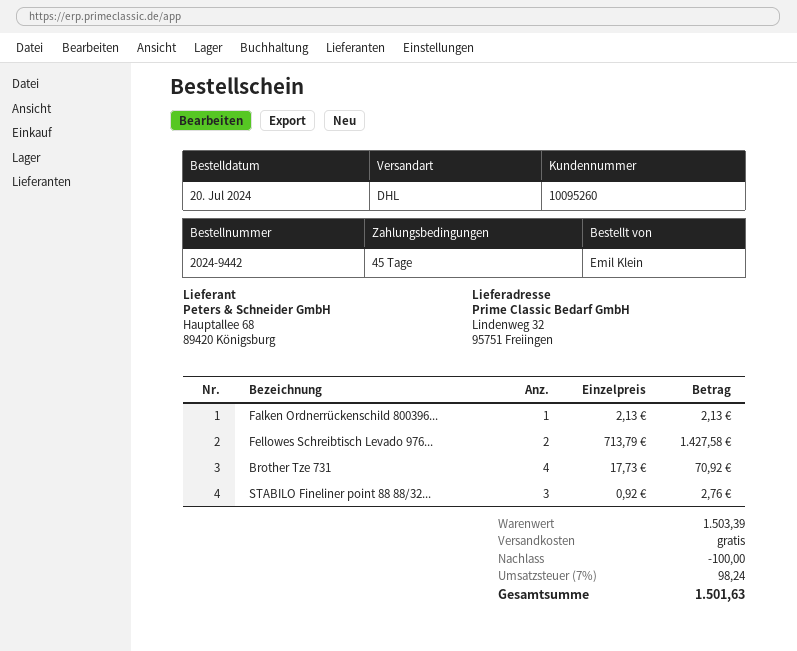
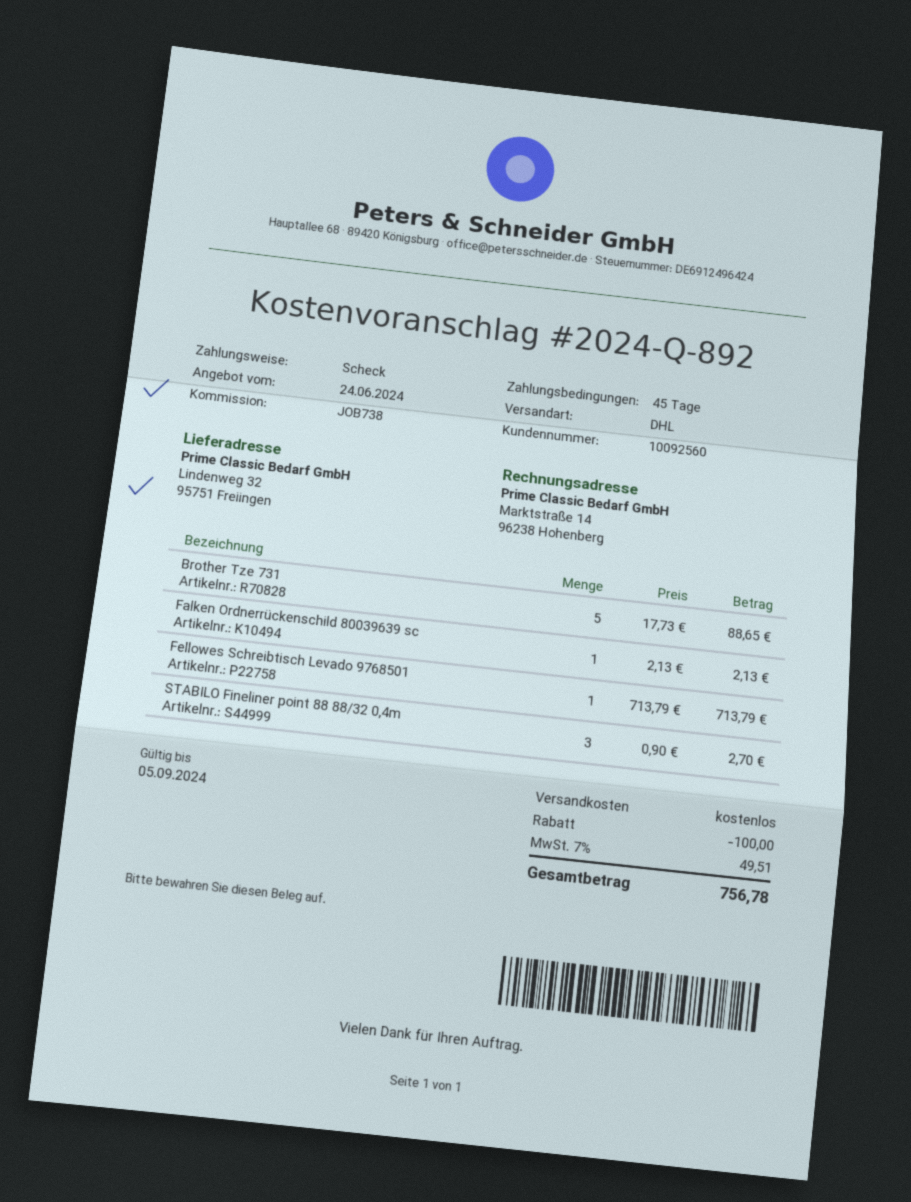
customer number: 10095260 -> 10092560
Fellowes Schreibtisch Levado 976...: 2 x 713.79 = 1427.58 -> 1 x 713.79 = 713.79
Brother Tze 731: 4 x 17.73 = 70.92 -> 5 x 17.73 = 88.65
STABILO Fineliner point 88 88/32...: 3 x 0.92 = 2.76 -> 3 x 0.90 = 2.70
tax: 7% = 98.24 -> 7% = 49.51
total: 1501.63 -> 756.78

